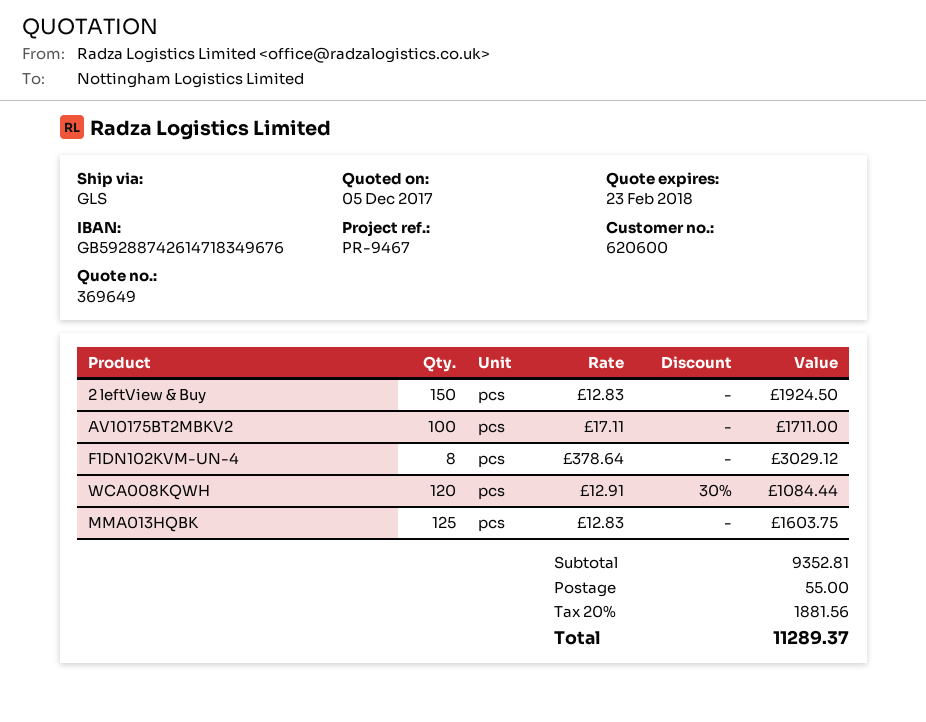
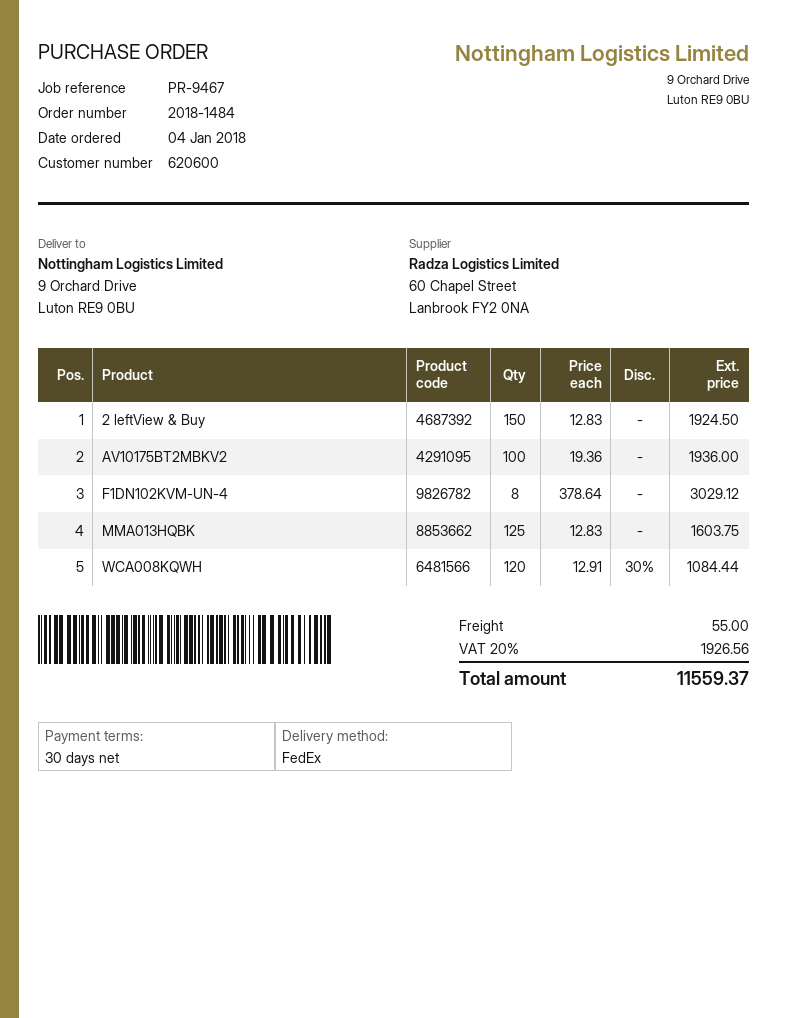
shipping method: GLS -> FedEx
AV10175BT2MBKV2: 100 x 17.11 = 1711.00 -> 100 x 19.36 = 1936.00
tax: 20% = 1881.56 -> 20% = 1926.56
total: 11289.37 -> 11559.37

